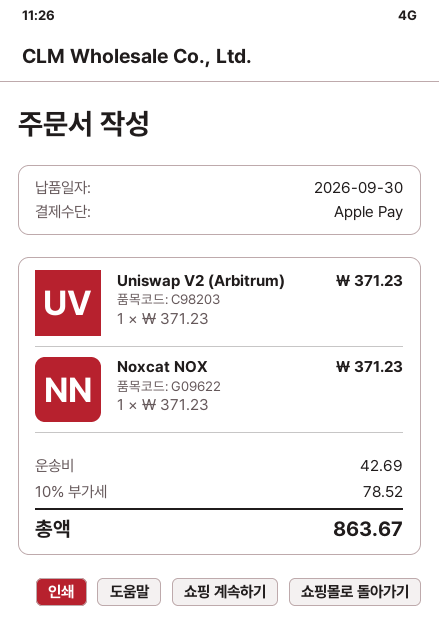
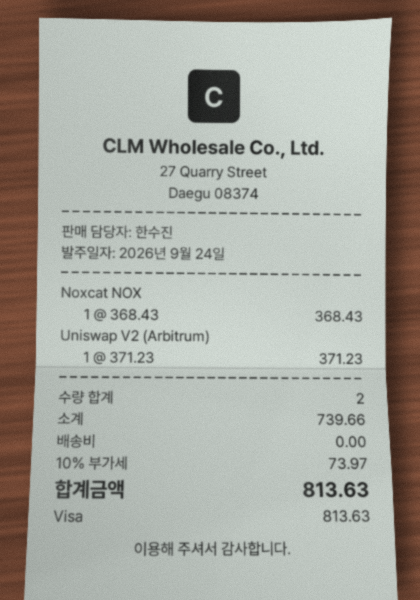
payment method: Apple Pay -> Visa
Noxcat NOX: 1 x 371.23 = 371.23 -> 1 x 368.43 = 368.43
shipping: 42.69 -> 0.00
tax: 10% = 78.52 -> 10% = 73.97
total: 863.67 -> 813.63

